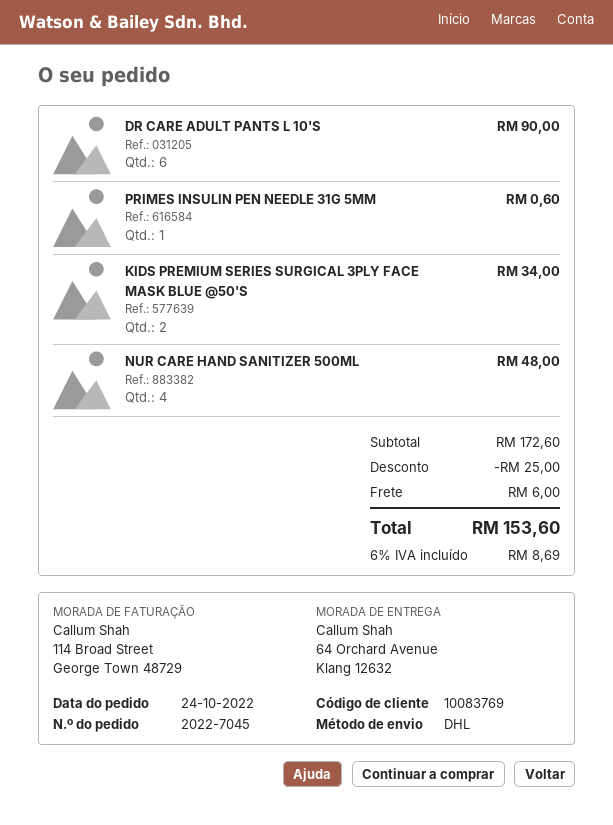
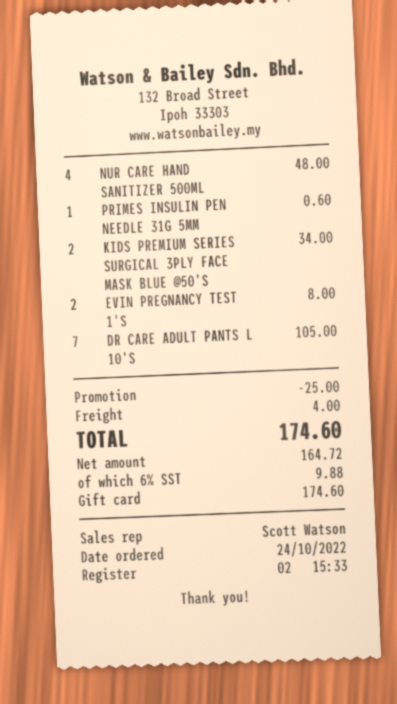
DR CARE ADULT PANTS L 10'S: 6 for 90.00 -> 7 for 105.00
EVIN PREGNANCY TEST 1'S: none -> 2 for 8.00
shipping: 6.00 -> 4.00
tax: 6% = 8.69 -> 6% = 9.88
total: 153.60 -> 174.60

